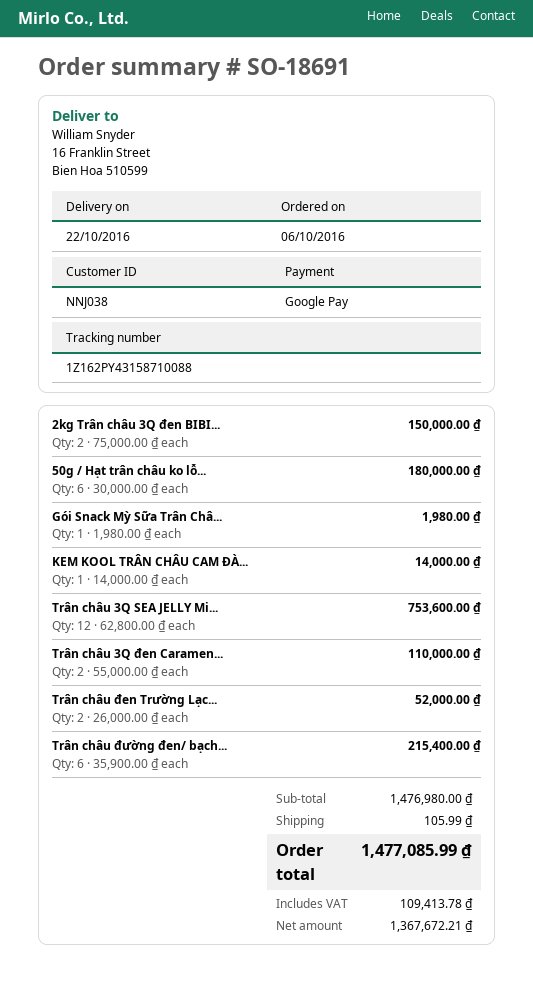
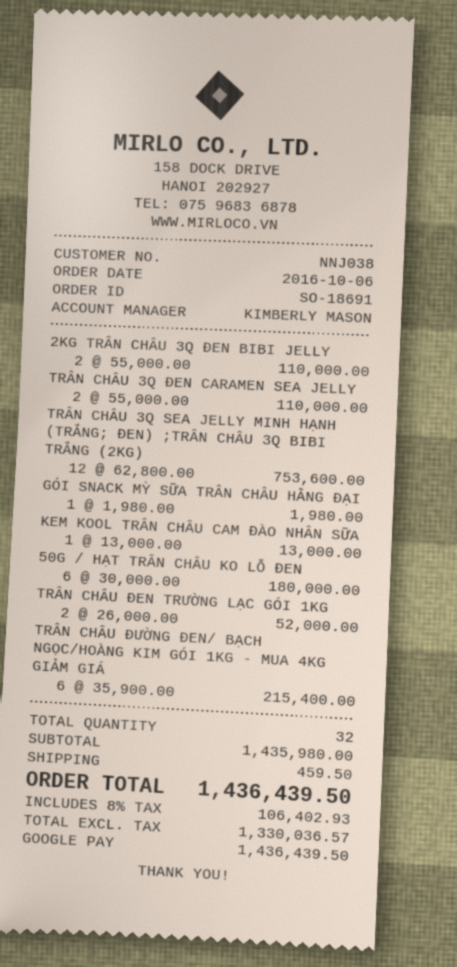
2kg Trân châu 3Q đen BIBI...: 2 x 75000.00 = 150000.00 -> 2 x 55000.00 = 110000.00
KEM KOOL TRÂN CHÂU CAM ĐÀ...: 1 x 14000.00 = 14000.00 -> 1 x 13000.00 = 13000.00
subtotal: 1476980.00 -> 1435980.00
shipping: 105.99 -> 459.50
net: 1367672.21 -> 1330036.57
tax: 109413.78 -> 106402.93
total: 1477085.99 -> 1436439.50

